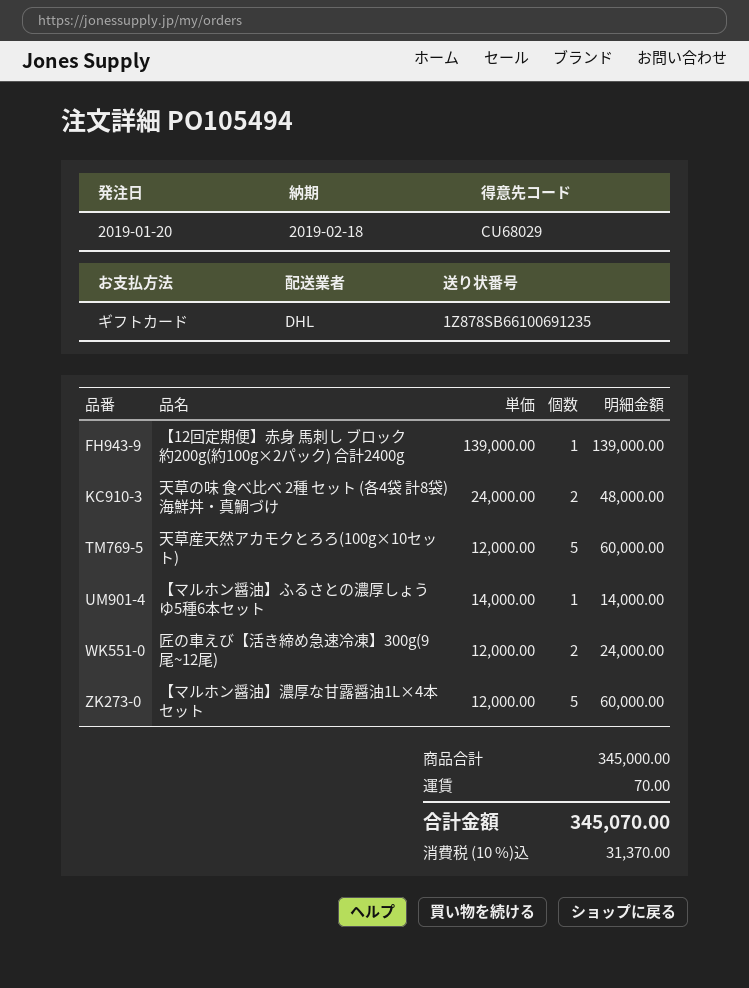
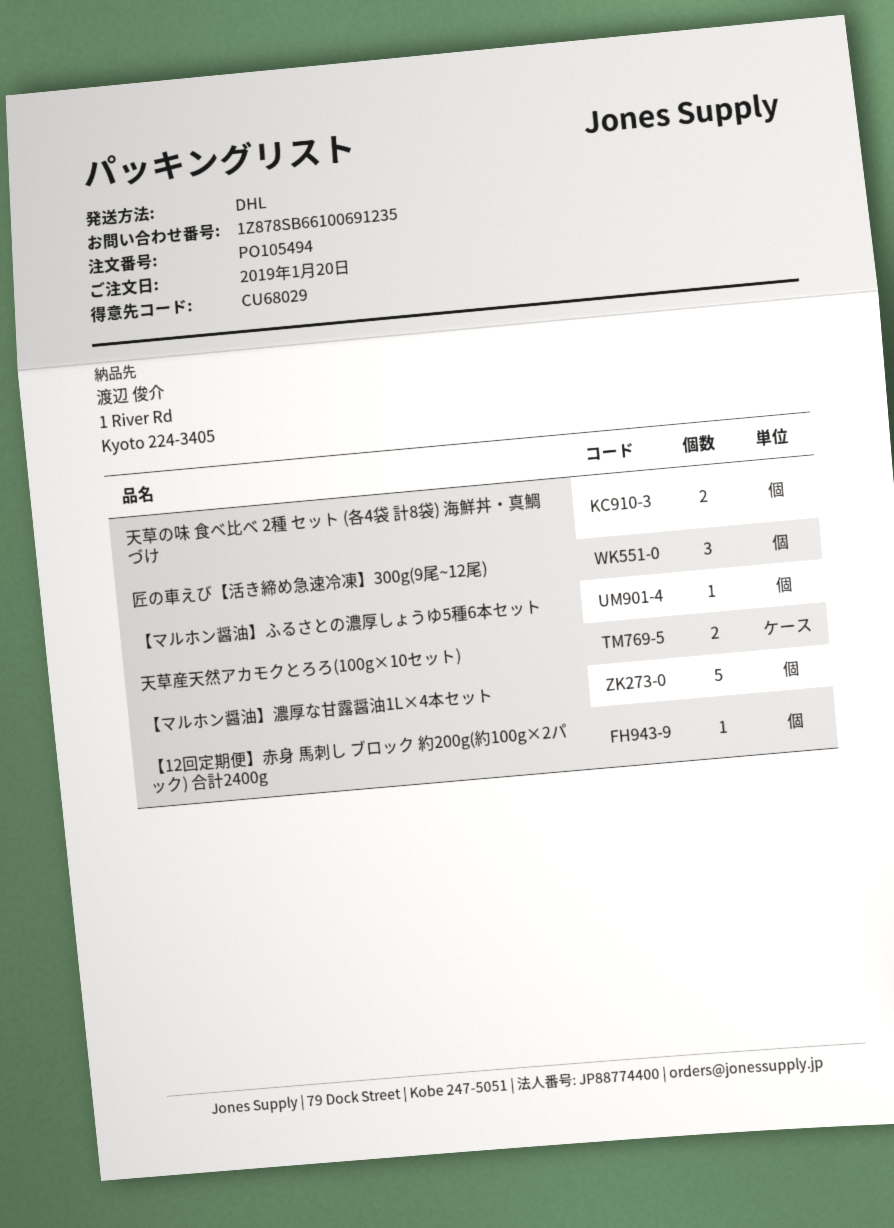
天草産天然アカモクとろろ(100g×10セット): 5 -> 2
匠の車えび【活き締め急速冷凍】300g(9尾~12尾): 2 -> 3

